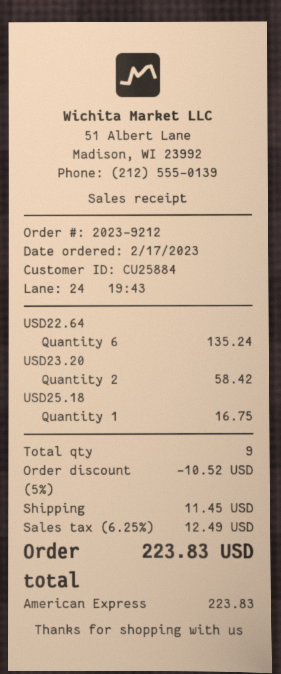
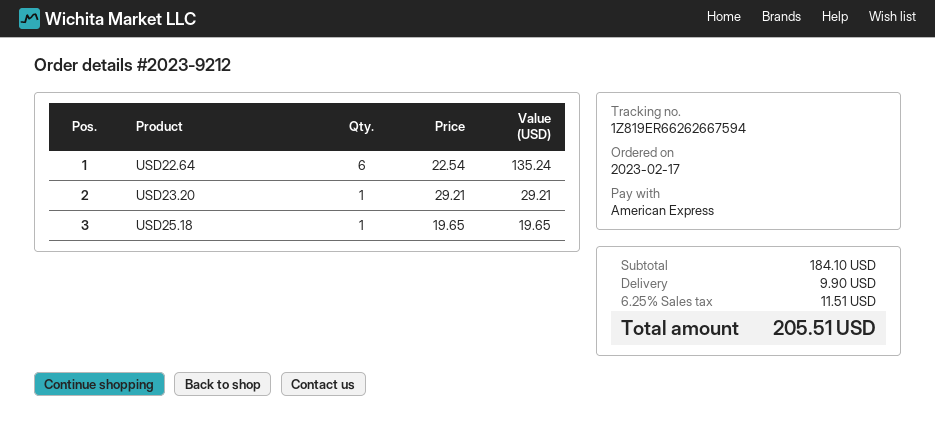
USD23.20: 2 for 58.42 -> 1 for 29.21
USD25.18: 1 for 16.75 -> 1 for 19.65
discount: 5% = 10.52 -> none
shipping: 11.45 -> 9.90
tax: 6.25% = 12.49 -> 6.25% = 11.51
total: 223.83 -> 205.51

